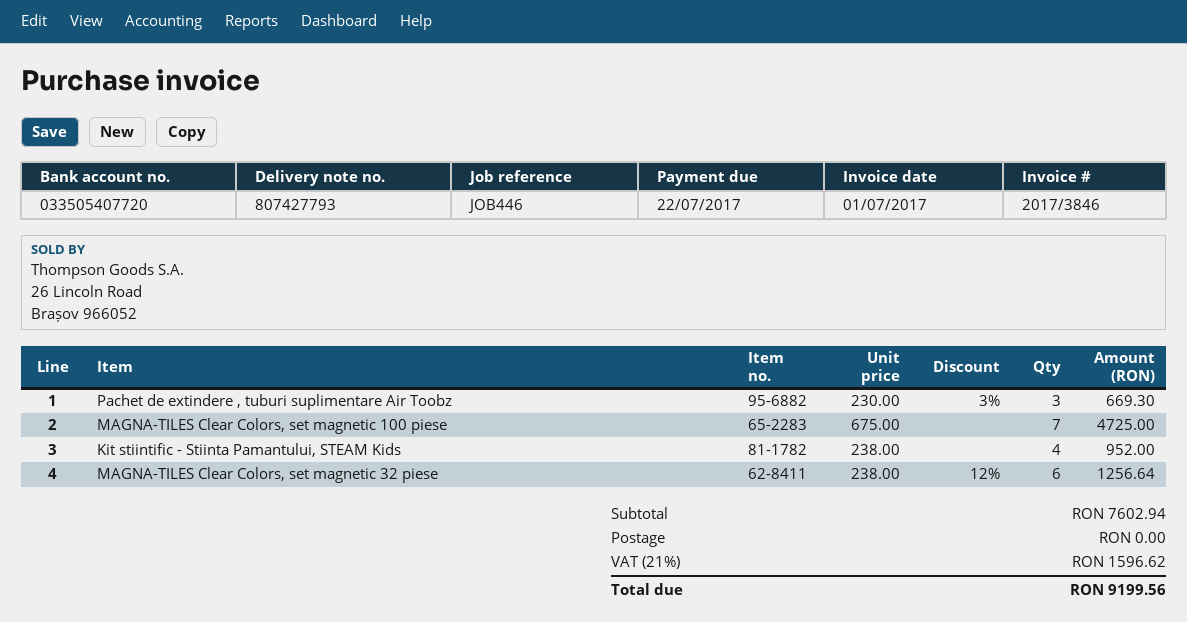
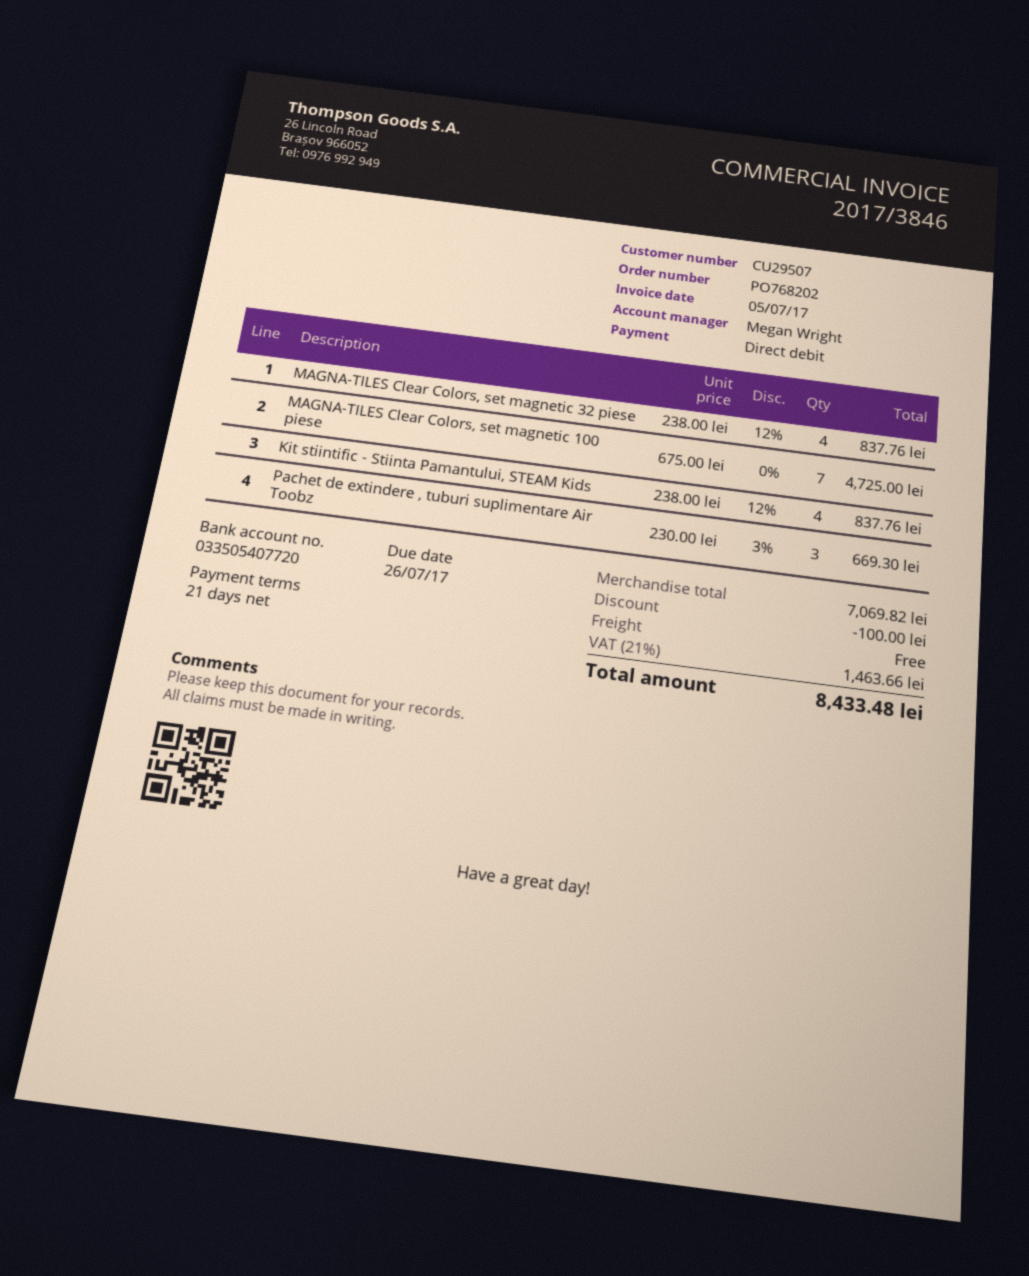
invoice date: 2017-07-01 -> 2017-07-05
due date: 2017-07-22 -> 2017-07-26
Kit stiintific - Stiinta Pamantului, STEAM Kids: 4 x 238.00 = 952.00 -> 4 x 238.00 - 12% = 837.76
MAGNA-TILES Clear Colors, set magnetic 32 piese: 6 x 238.00 - 12% = 1256.64 -> 4 x 238.00 - 12% = 837.76
subtotal: 7602.94 -> 7069.82
discount: none -> 100.00
tax: 21% = 1596.62 -> 21% = 1463.66
total: 9199.56 -> 8433.48

